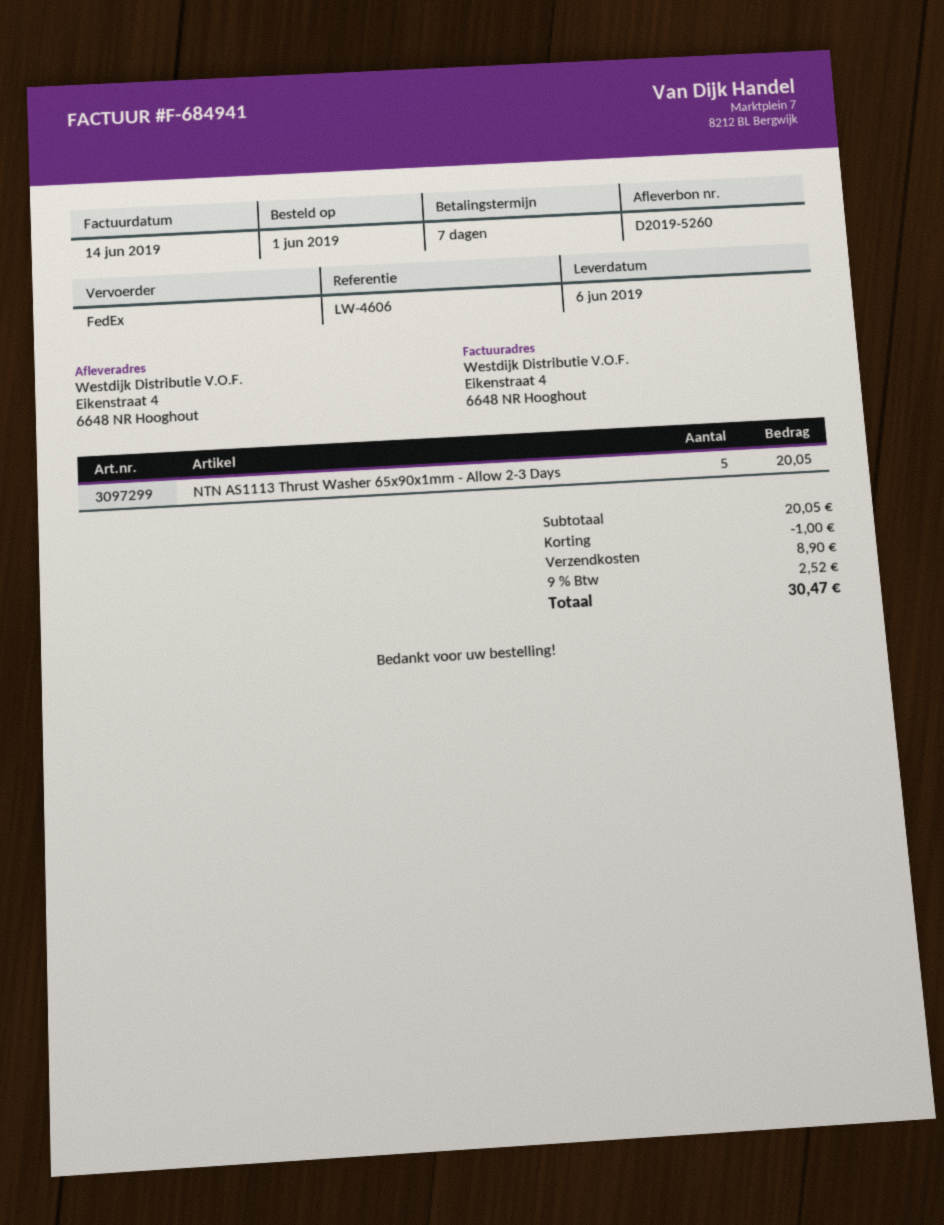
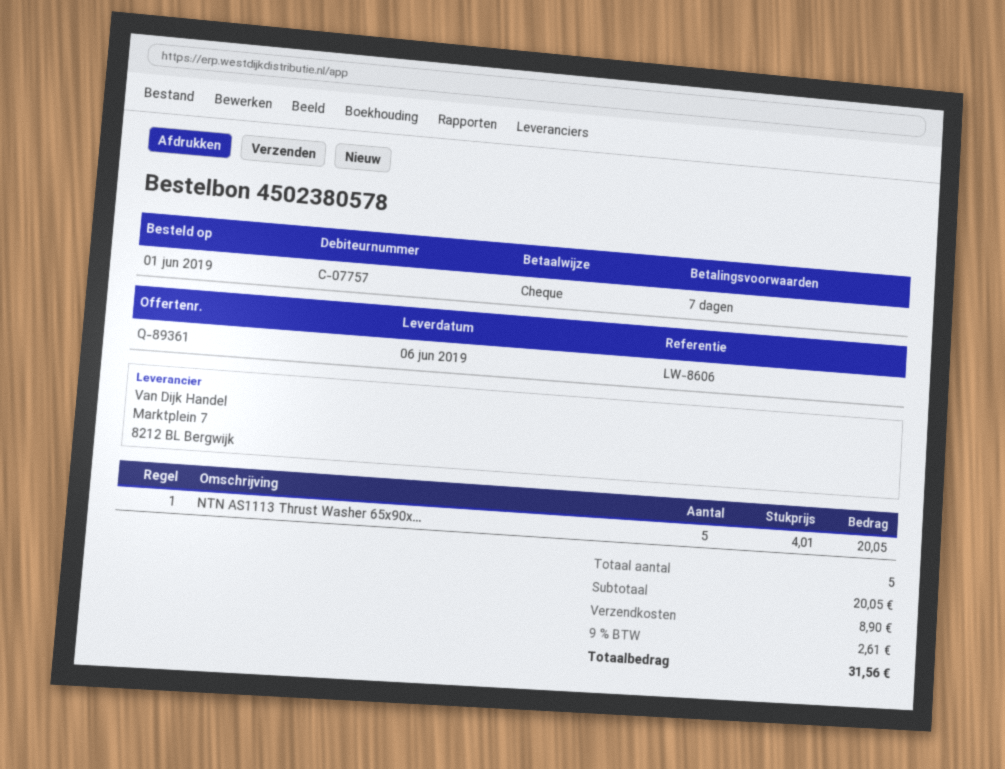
reference: LW-4606 -> LW-8606
discount: 1.00 -> none
tax: 9% = 2.52 -> 9% = 2.61
total: 30.47 -> 31.56

